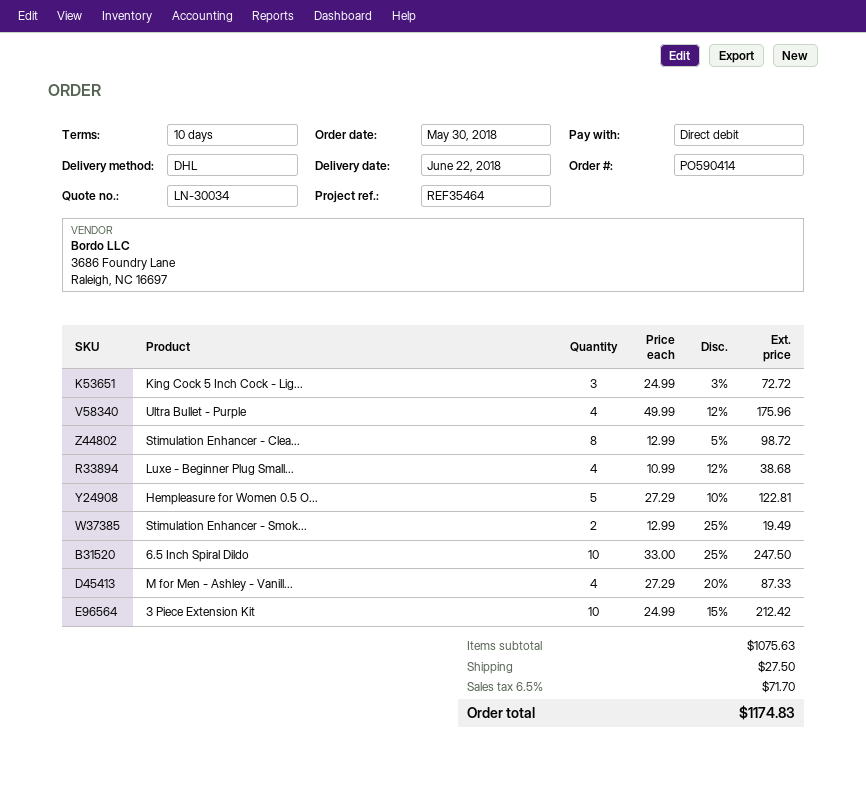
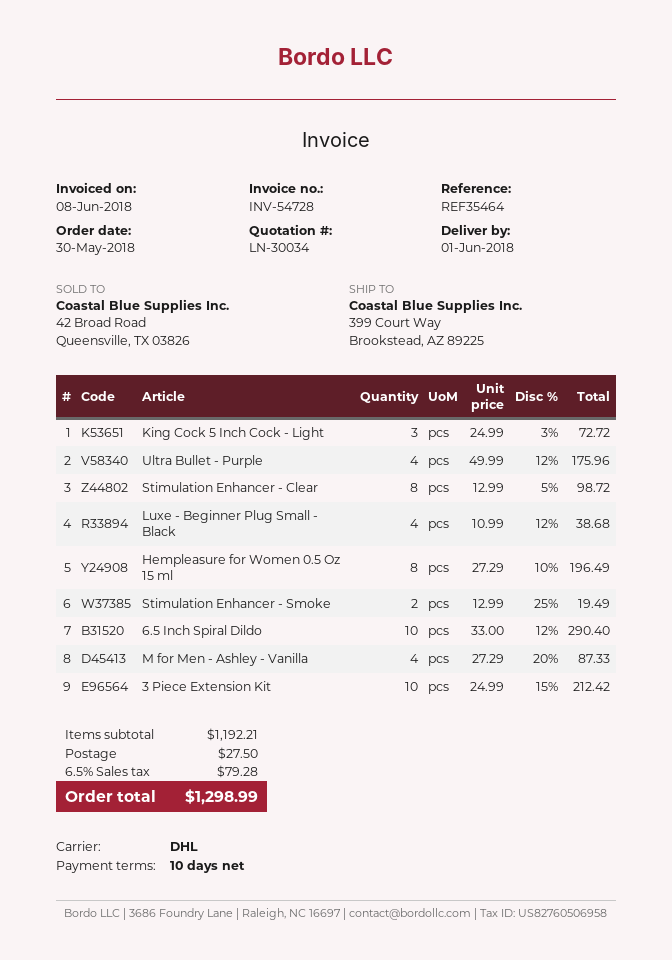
delivery date: 2018-06-22 -> 2018-06-01
Hempleasure for Women 0.5 O...: 5 x 27.29 - 10% = 122.81 -> 8 x 27.29 - 10% = 196.49
6.5 Inch Spiral Dildo: 10 x 33.00 - 25% = 247.50 -> 10 x 33.00 - 12% = 290.40
subtotal: 1075.63 -> 1192.21
tax: 6.5% = 71.70 -> 6.5% = 79.28
total: 1174.83 -> 1298.99

